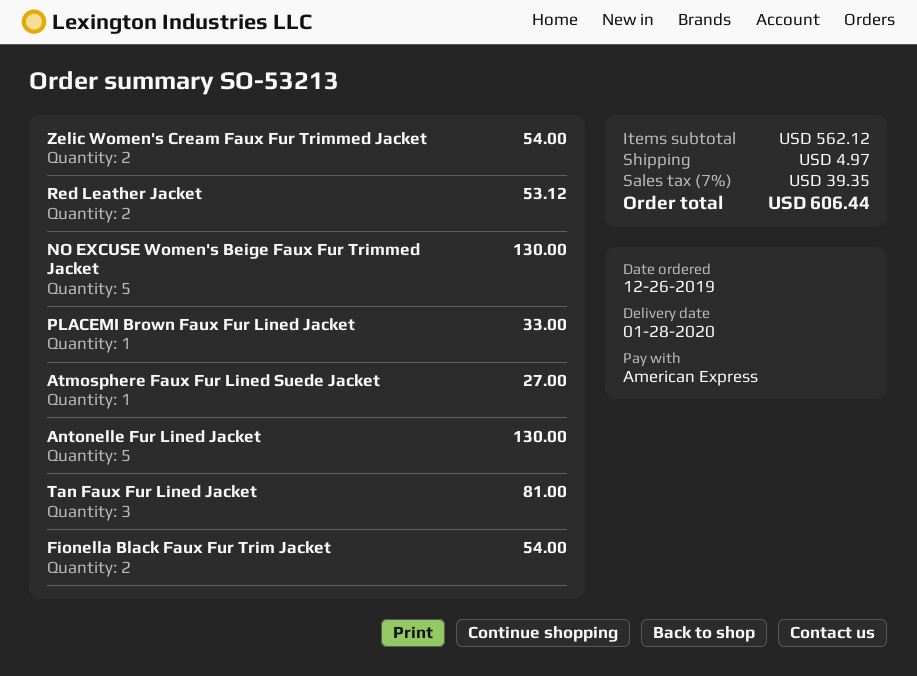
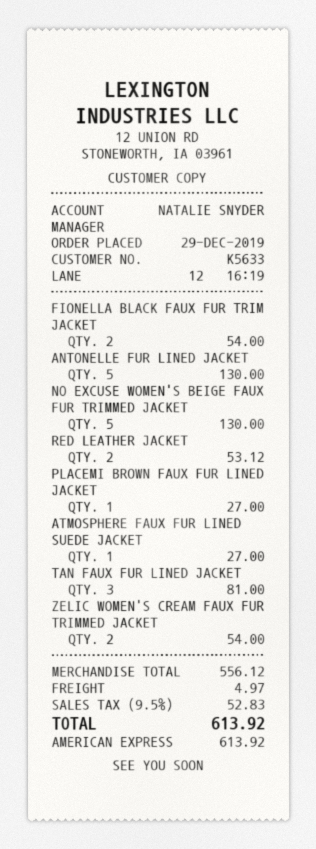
order date: 2019-12-26 -> 2019-12-29
PLACEMI Brown Faux Fur Lined Jacket: 1 for 33.00 -> 1 for 27.00
subtotal: 562.12 -> 556.12
tax: 7% = 39.35 -> 9.5% = 52.83
total: 606.44 -> 613.92

